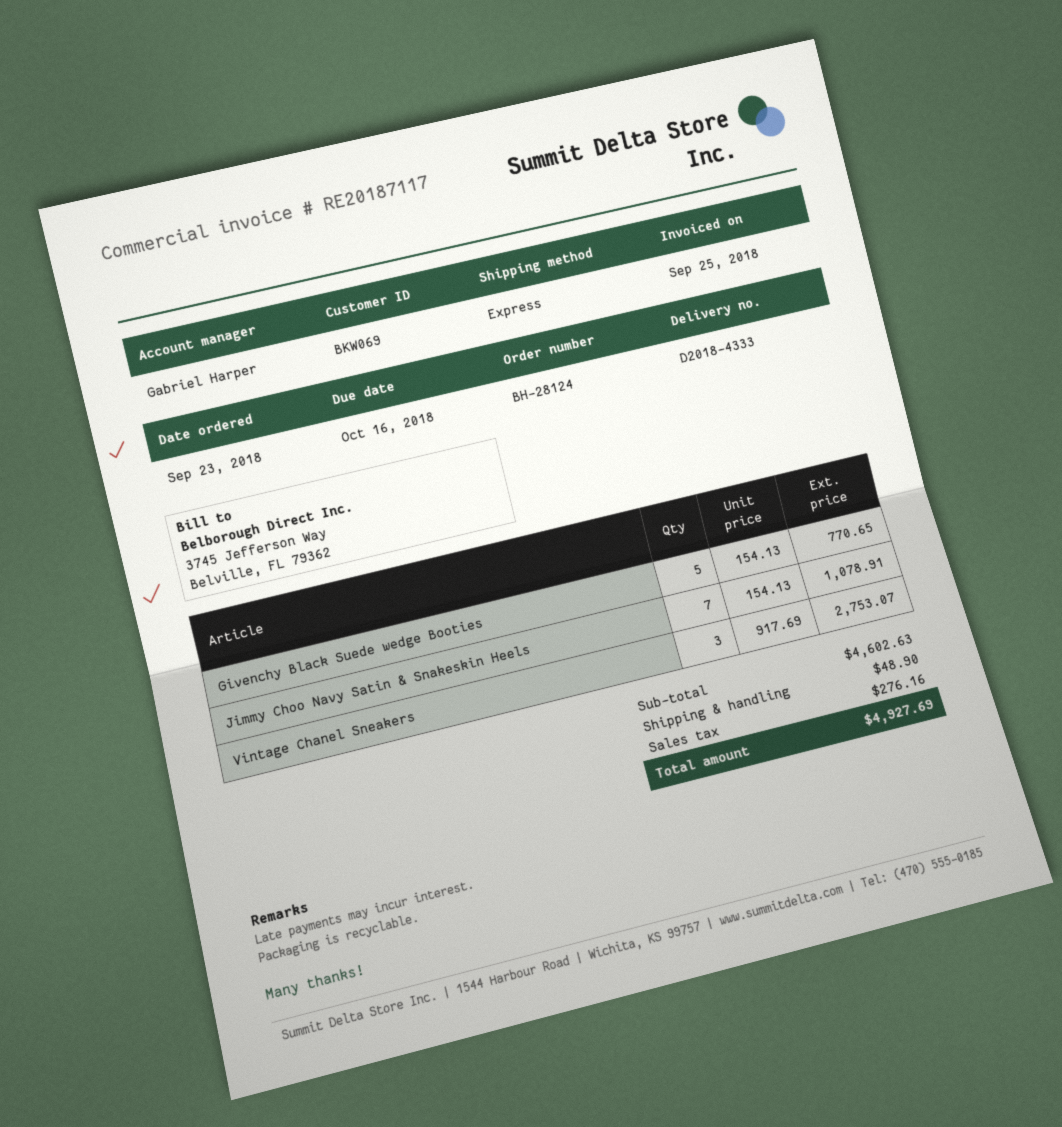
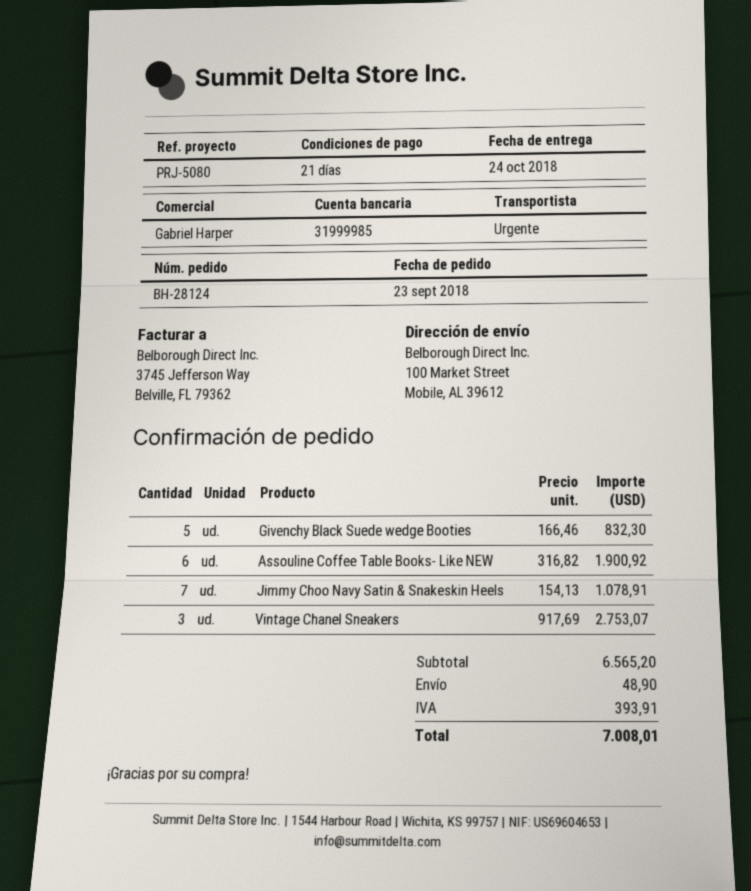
Givenchy Black Suede wedge Booties: 5 x 154.13 = 770.65 -> 5 x 166.46 = 832.30
Assouline Coffee Table Books- Like NEW: none -> 6 x 316.82 = 1900.92
subtotal: 4602.63 -> 6565.20
tax: 276.16 -> 393.91
total: 4927.69 -> 7008.01

